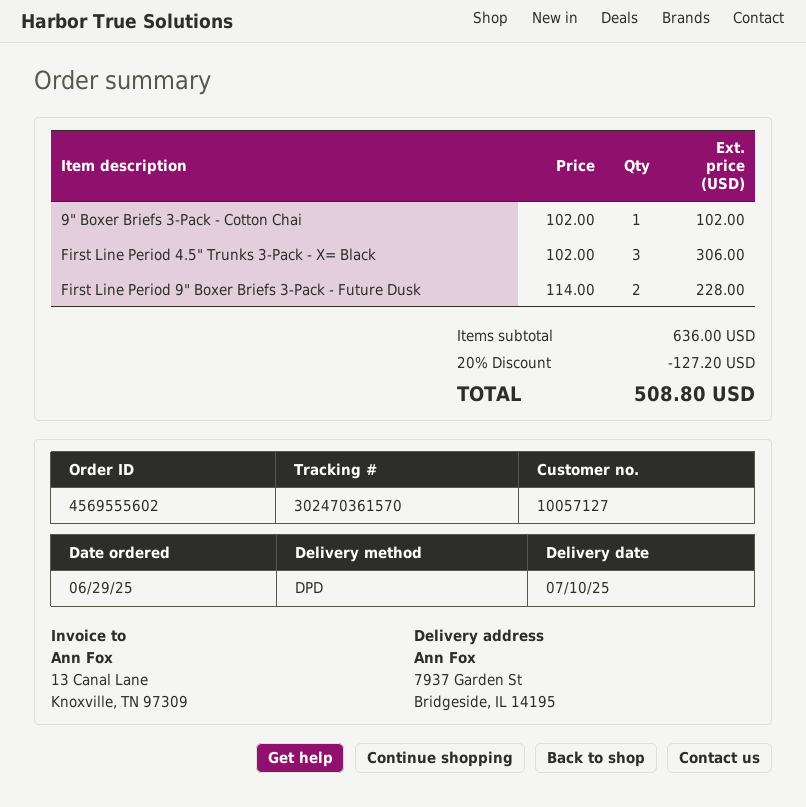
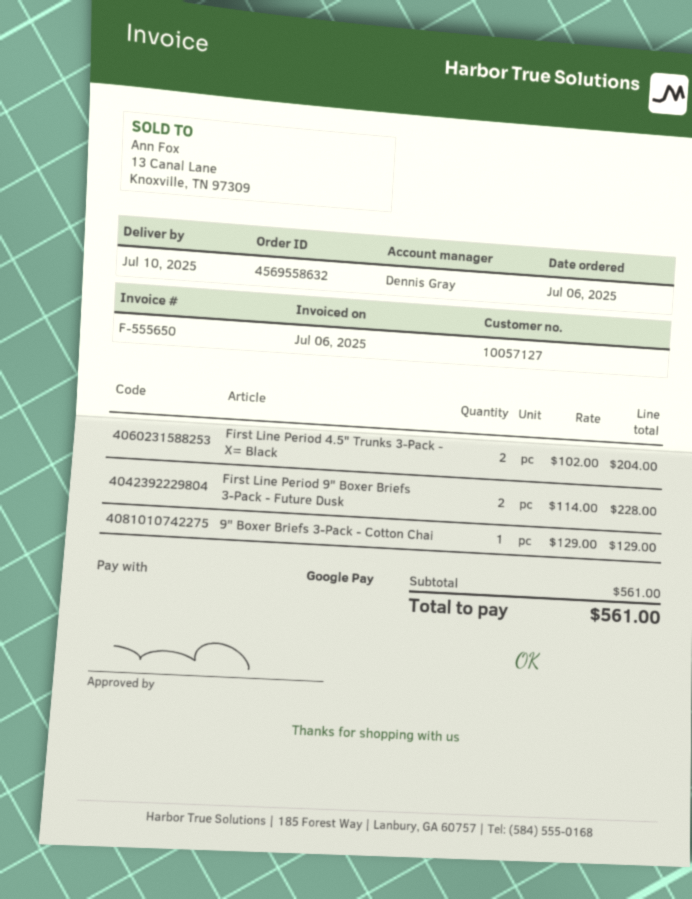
order number: 4569555602 -> 4569558632
order date: 2025-06-29 -> 2025-07-06
9" Boxer Briefs 3-Pack - Cotton Chai: 1 x 102.00 = 102.00 -> 1 x 129.00 = 129.00
First Line Period 4.5" Trunks 3-Pack - X= Black: 3 x 102.00 = 306.00 -> 2 x 102.00 = 204.00
subtotal: 636.00 -> 561.00
discount: 20% = 127.20 -> none
total: 508.80 -> 561.00

